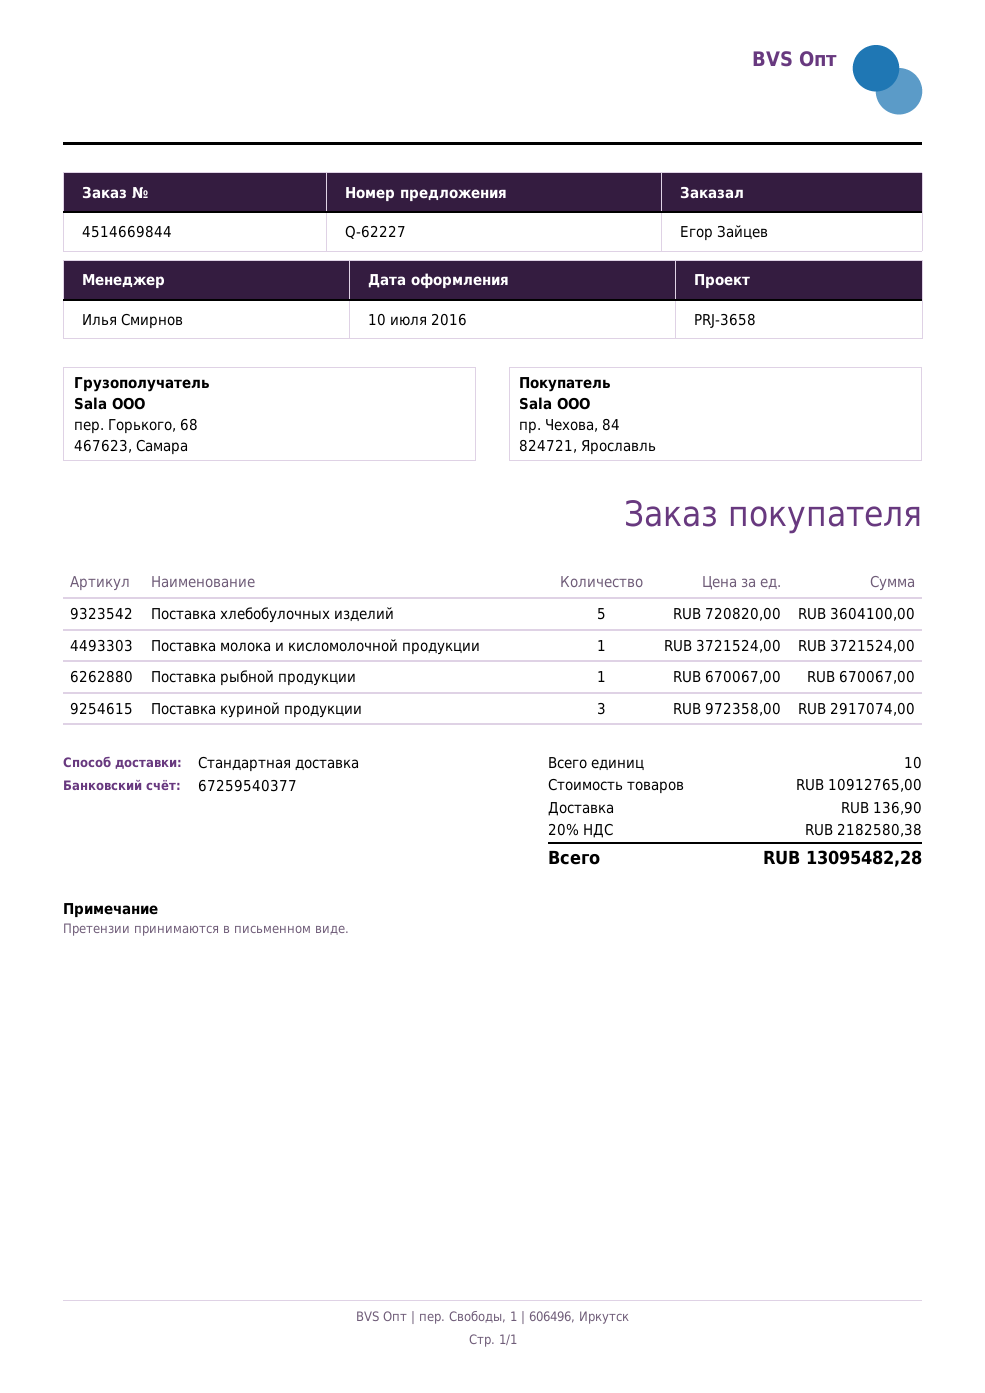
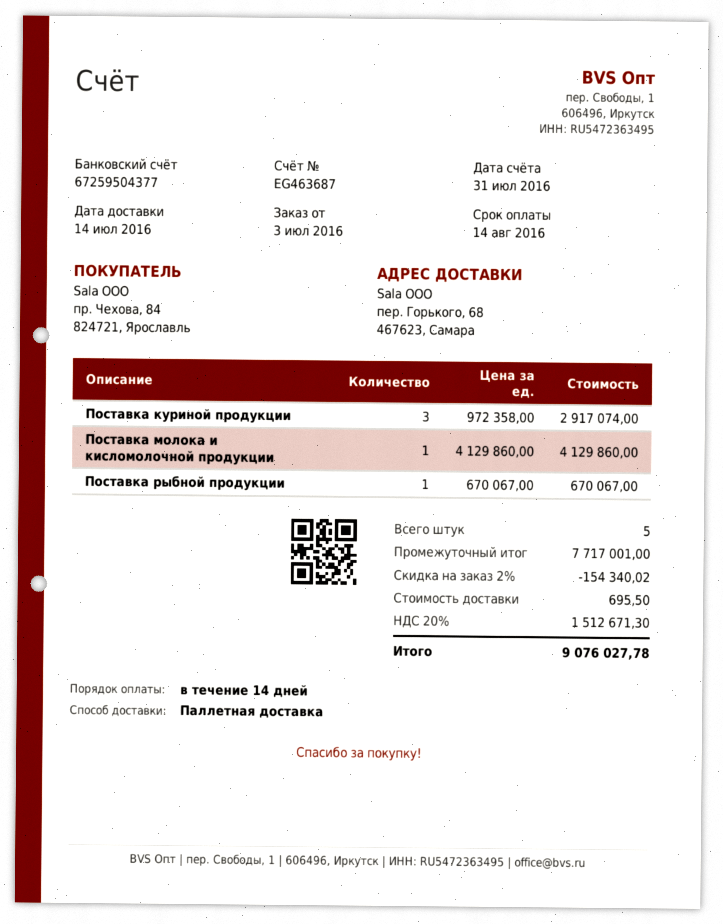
order date: 2016-07-10 -> 2016-07-03
bank account: 67259540377 -> 67259504377
shipping method: standard -> pallet freight
Поставка хлебобулочных изделий: 5 x 720820.00 = 3604100.00 -> none
Поставка молока и кисломолочной продукции: 1 x 3721524.00 = 3721524.00 -> 1 x 4129860.00 = 4129860.00
total quantity: 10 -> 5
subtotal: 10912765.00 -> 7717001.00
discount: none -> 2% = 154340.02
shipping: 136.90 -> 695.50
tax: 20% = 2182580.38 -> 20% = 1512671.30
total: 13095482.28 -> 9076027.78

